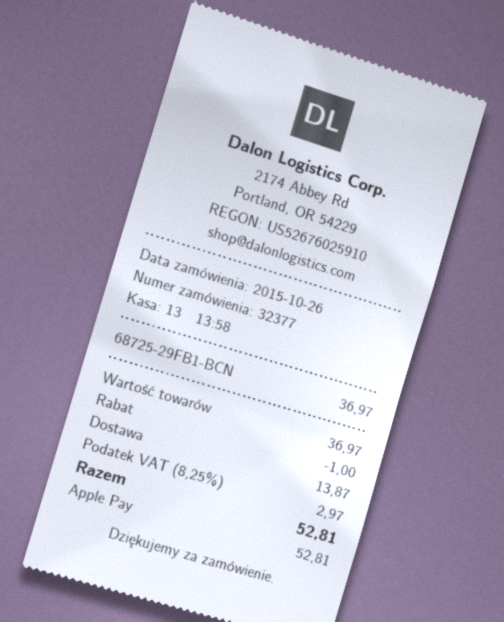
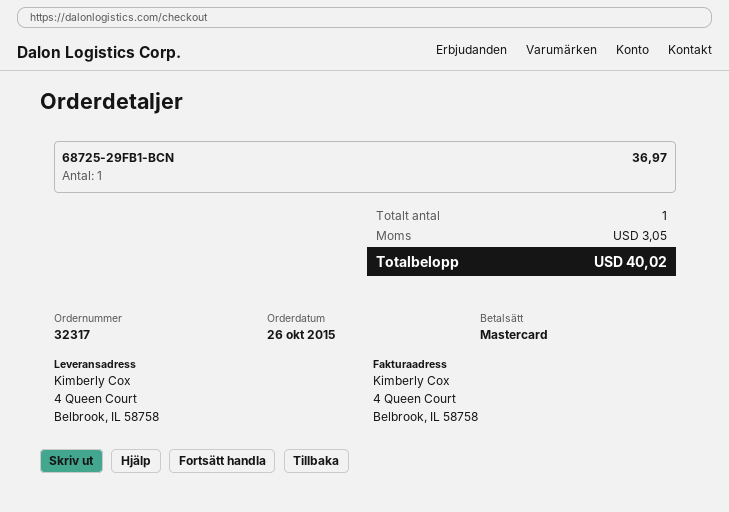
order number: 32377 -> 32317
payment method: Apple Pay -> Mastercard
discount: 1.00 -> none
shipping: 13.87 -> none
tax: 2.97 -> 3.05
total: 52.81 -> 40.02

